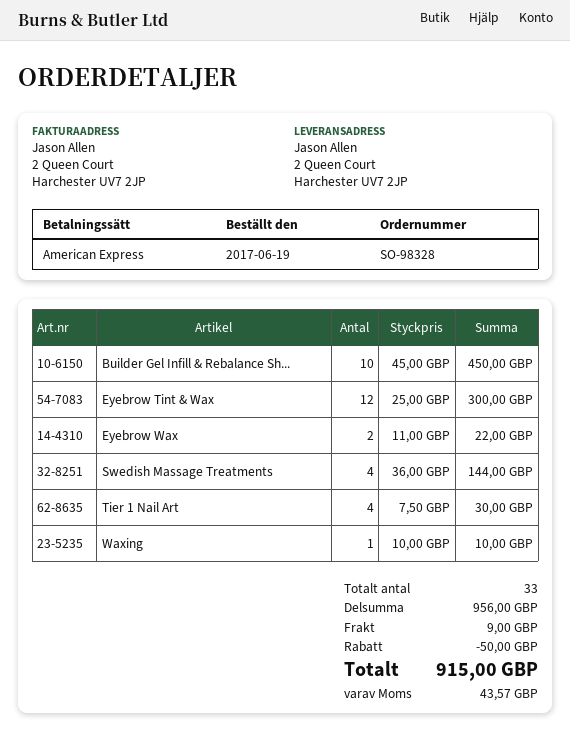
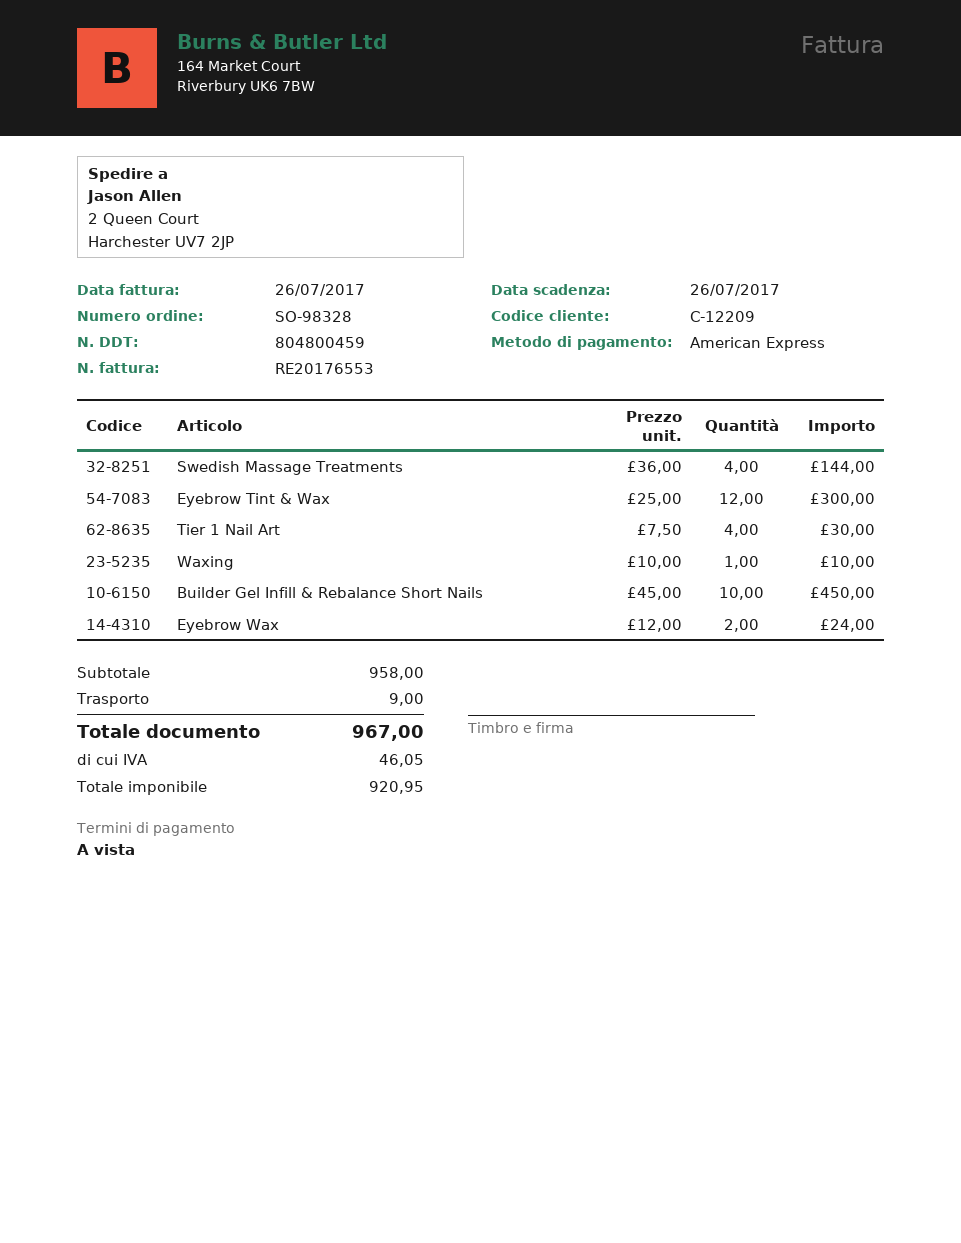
Eyebrow Wax: 2 x 11.00 = 22.00 -> 2 x 12.00 = 24.00
subtotal: 956.00 -> 958.00
discount: 50.00 -> none
tax: 43.57 -> 46.05
total: 915.00 -> 967.00

